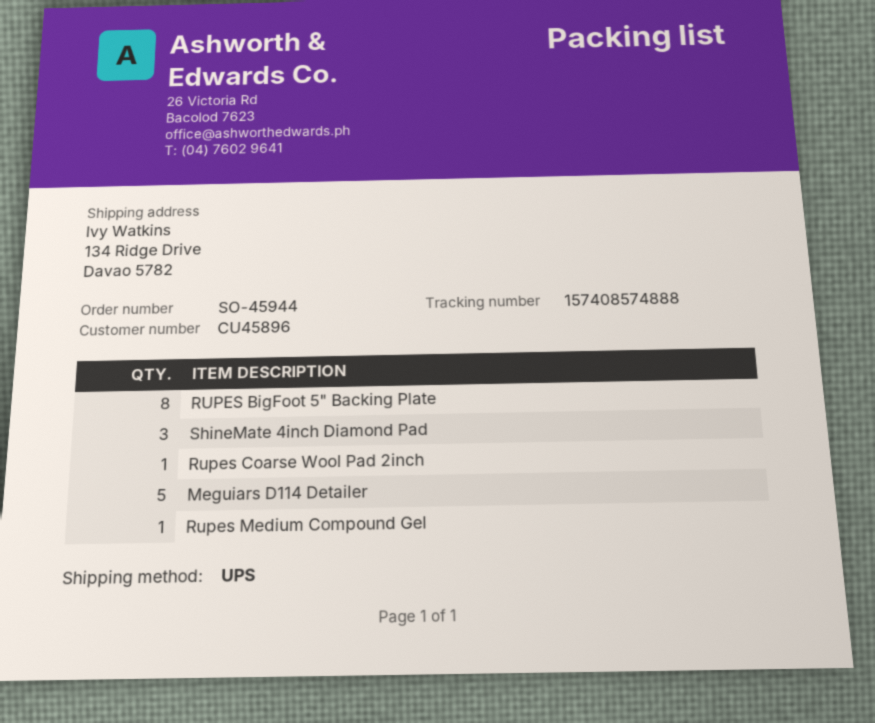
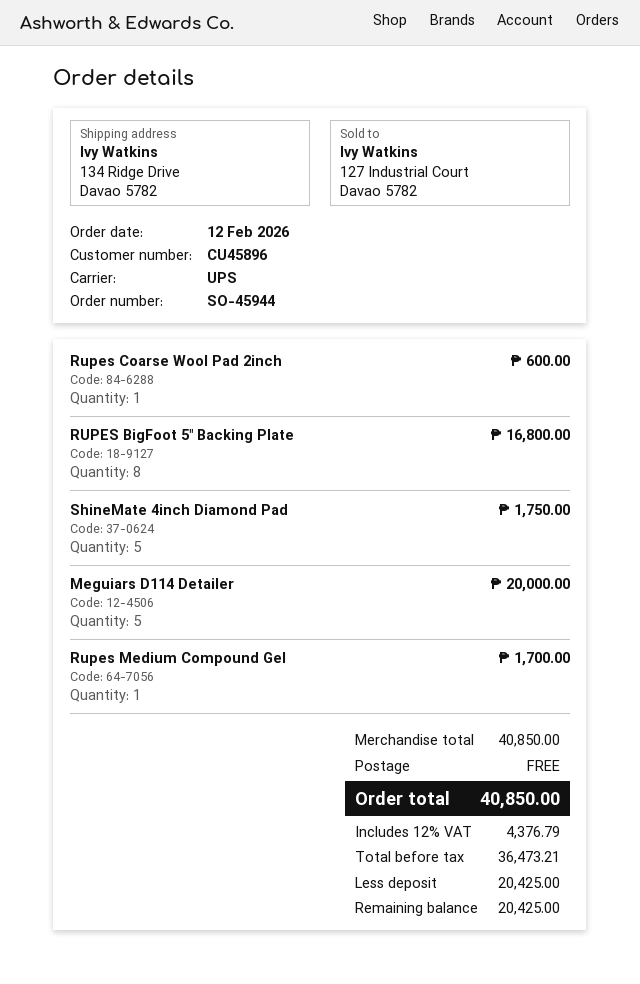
ShineMate 4inch Diamond Pad: 3 -> 5

